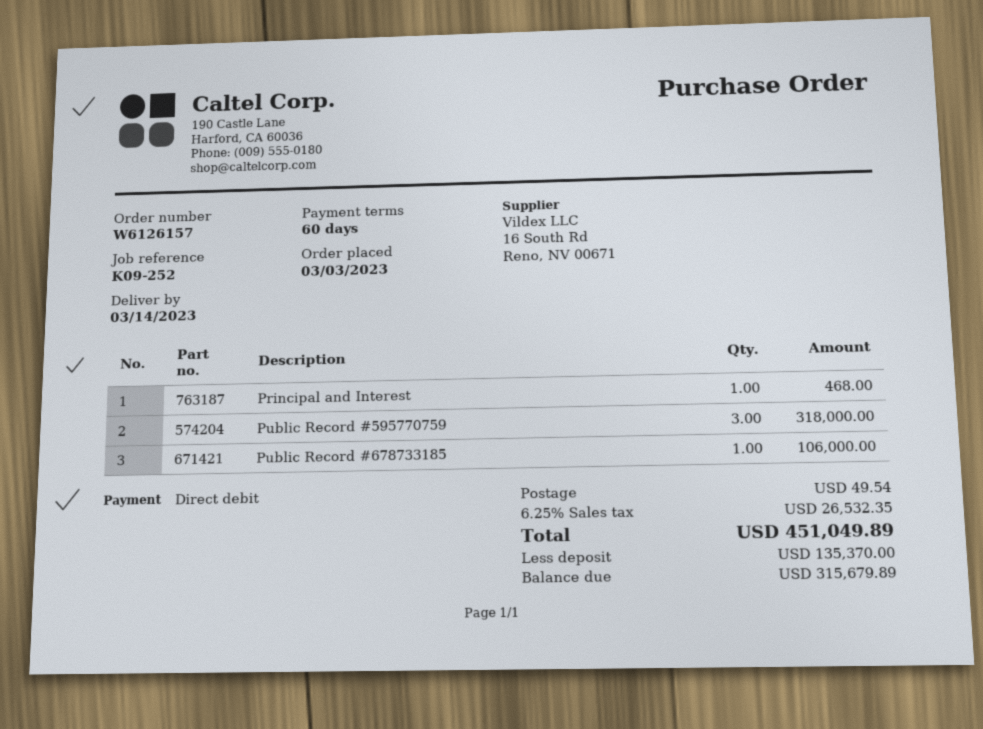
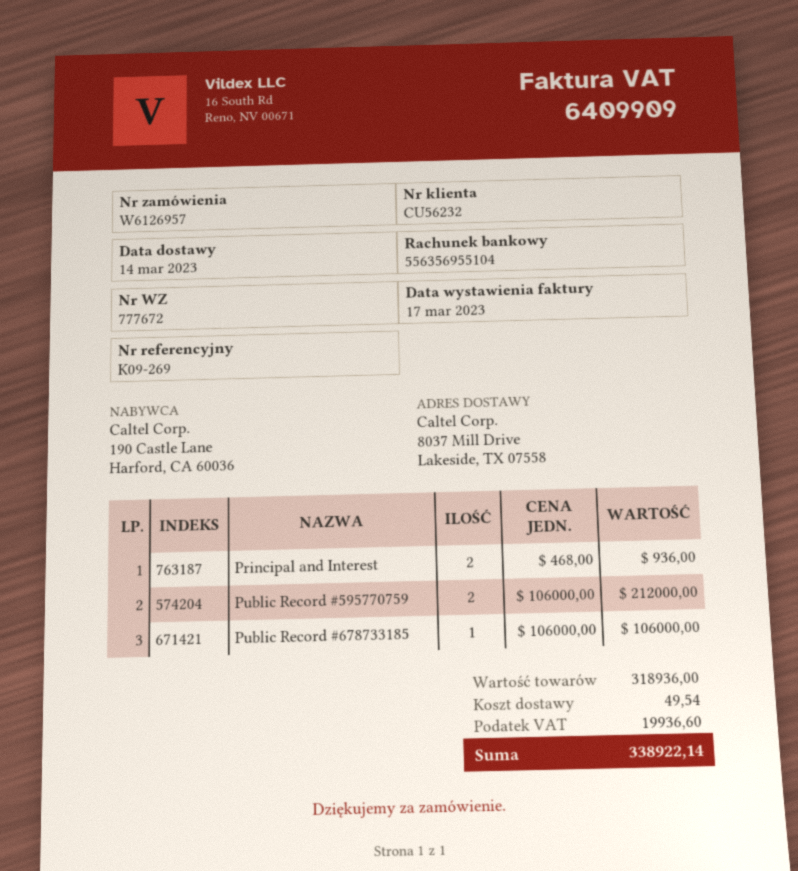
order number: W6126157 -> W6126957
reference: K09-252 -> K09-269
Principal and Interest: 1 for 468.00 -> 2 for 936.00
Public Record #595770759: 3 for 318000.00 -> 2 for 212000.00
tax: 26532.35 -> 19936.60
total: 451049.89 -> 338922.14

